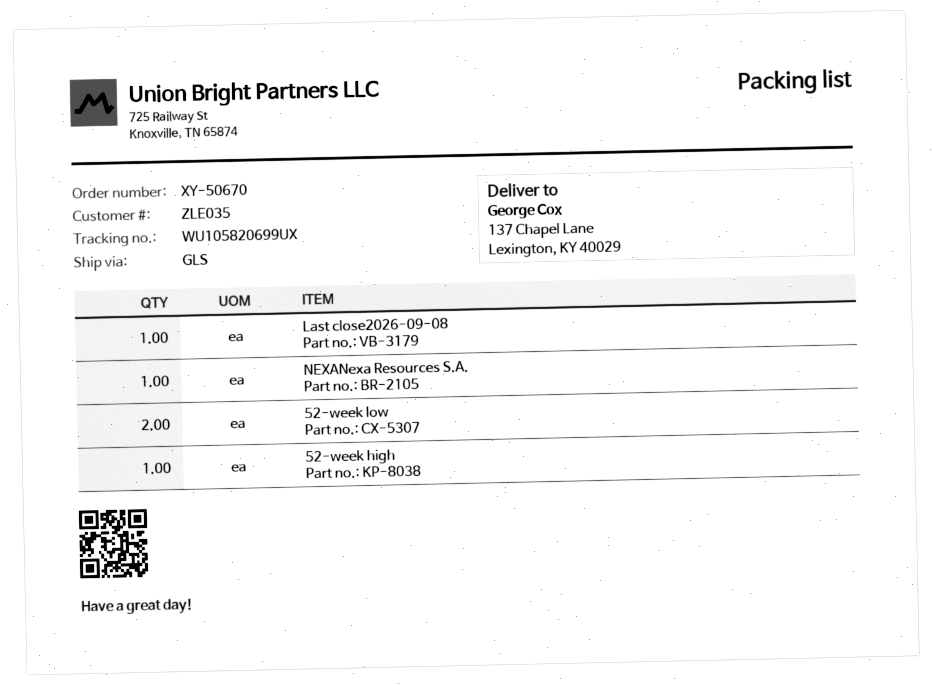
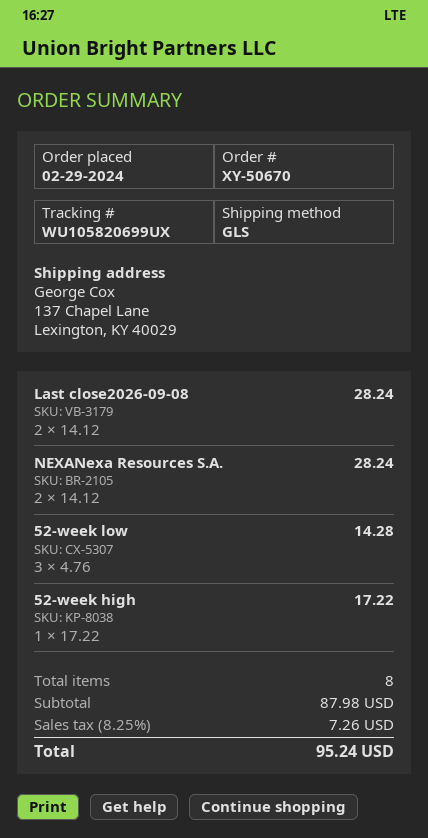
Last close2026-09-08: 1 -> 2
NEXANexa Resources S.A.: 1 -> 2
52-week low: 2 -> 3

